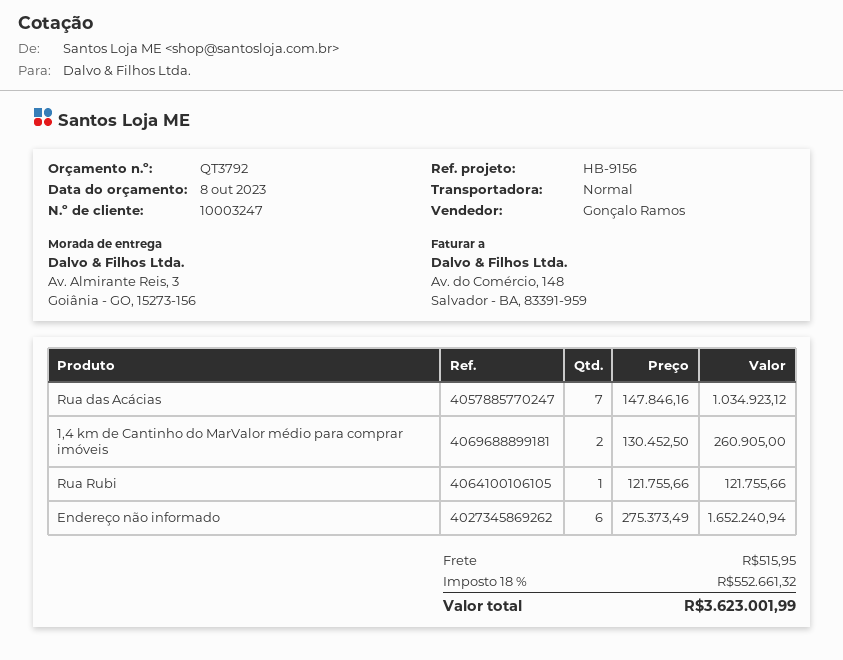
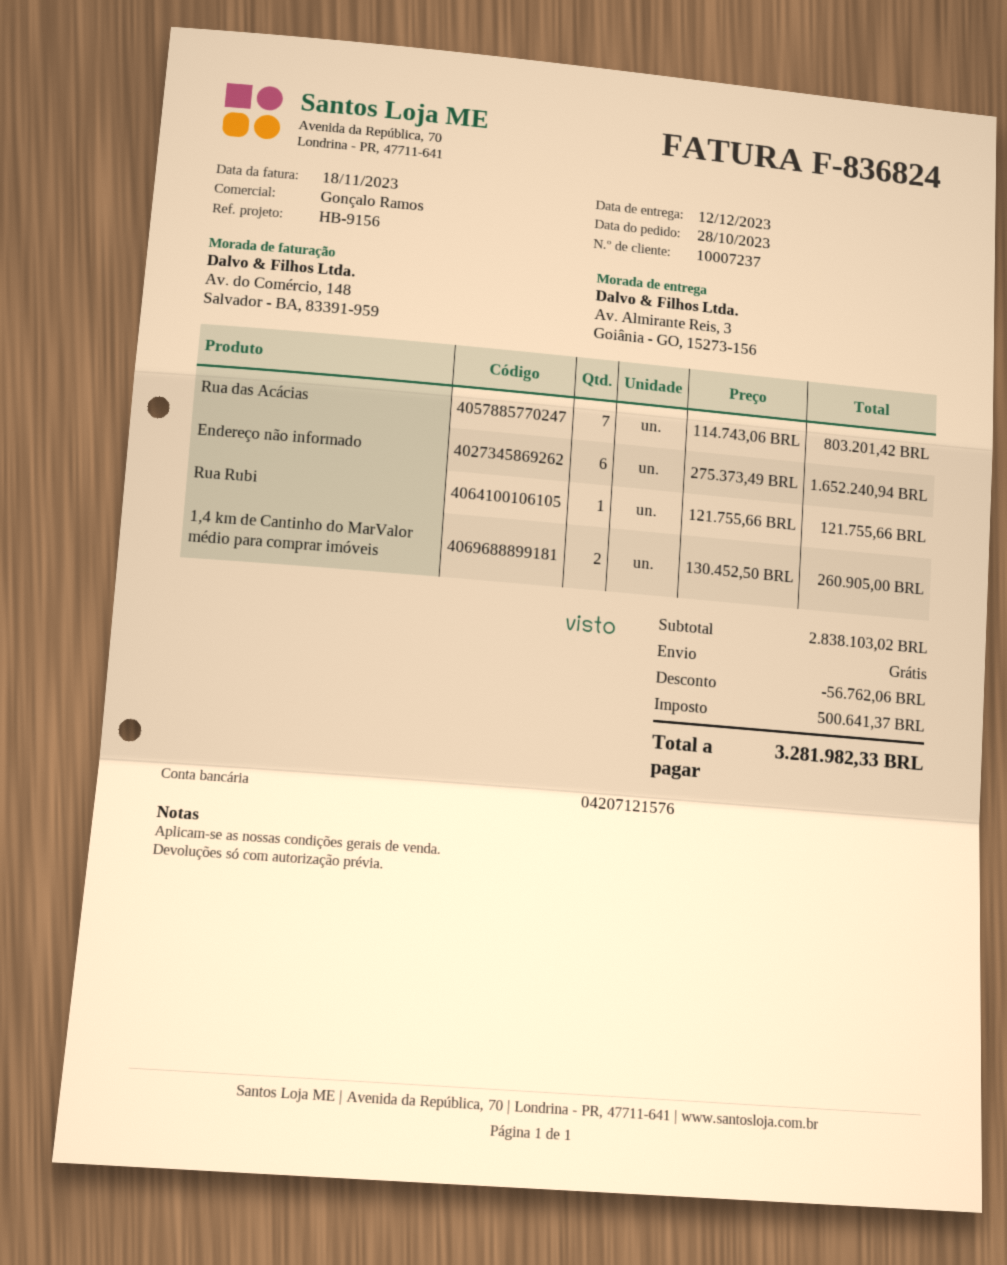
customer number: 10003247 -> 10007237
Rua das Acácias: 7 x 147846.16 = 1034923.12 -> 7 x 114743.06 = 803201.42
discount: none -> 56762.06
shipping: 515.95 -> 0.00
tax: 552661.32 -> 500641.37
total: 3623001.99 -> 3281982.33

